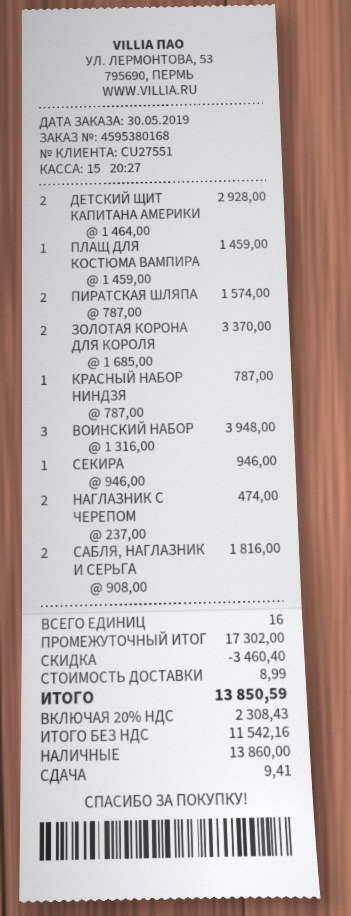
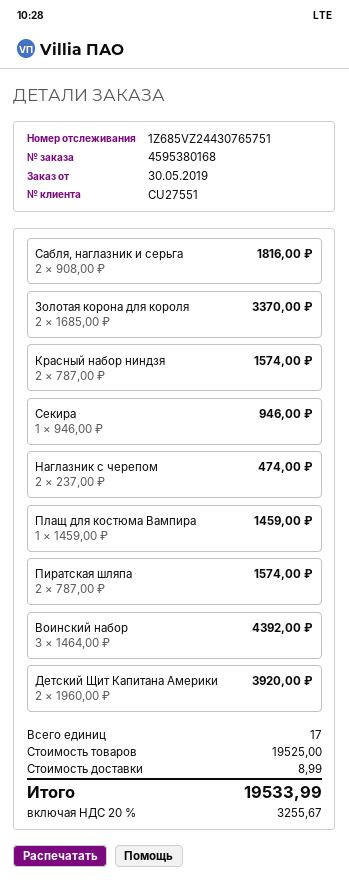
ДЕТСКИЙ ЩИТ КАПИТАНА АМЕРИКИ: 2 x 1464.00 = 2928.00 -> 2 x 1960.00 = 3920.00
КРАСНЫЙ НАБОР НИНДЗЯ: 1 x 787.00 = 787.00 -> 2 x 787.00 = 1574.00
ВОИНСКИЙ НАБОР: 3 x 1316.00 = 3948.00 -> 3 x 1464.00 = 4392.00
total quantity: 16 -> 17
subtotal: 17302.00 -> 19525.00
discount: 3460.40 -> none
tax: 20% = 2308.43 -> 20% = 3255.67
total: 13850.59 -> 19533.99

